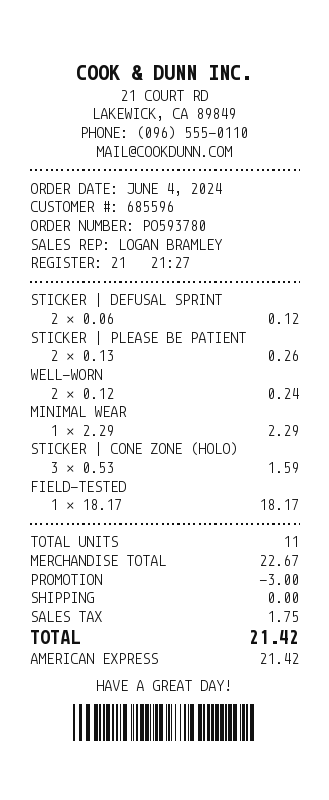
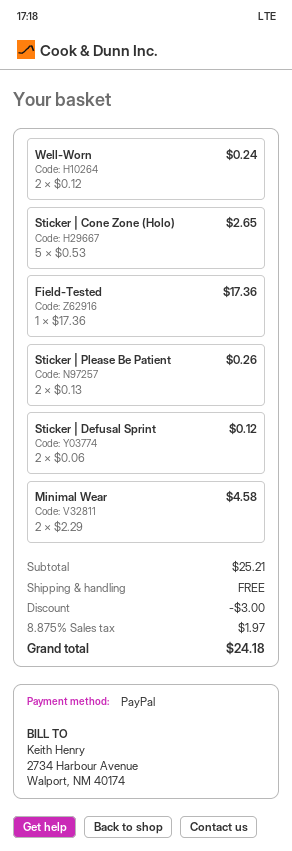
payment method: American Express -> PayPal
MINIMAL WEAR: 1 x 2.29 = 2.29 -> 2 x 2.29 = 4.58
STICKER | CONE ZONE (HOLO): 3 x 0.53 = 1.59 -> 5 x 0.53 = 2.65
FIELD-TESTED: 1 x 18.17 = 18.17 -> 1 x 17.36 = 17.36
subtotal: 22.67 -> 25.21
tax: 1.75 -> 1.97
total: 21.42 -> 24.18

